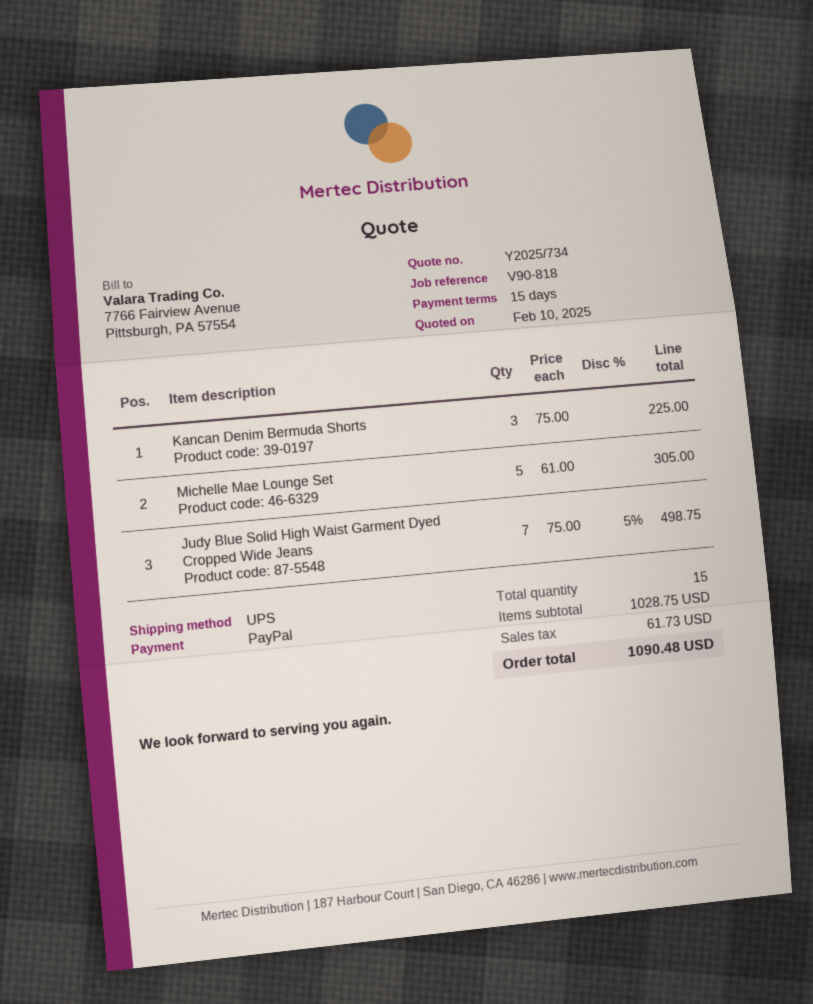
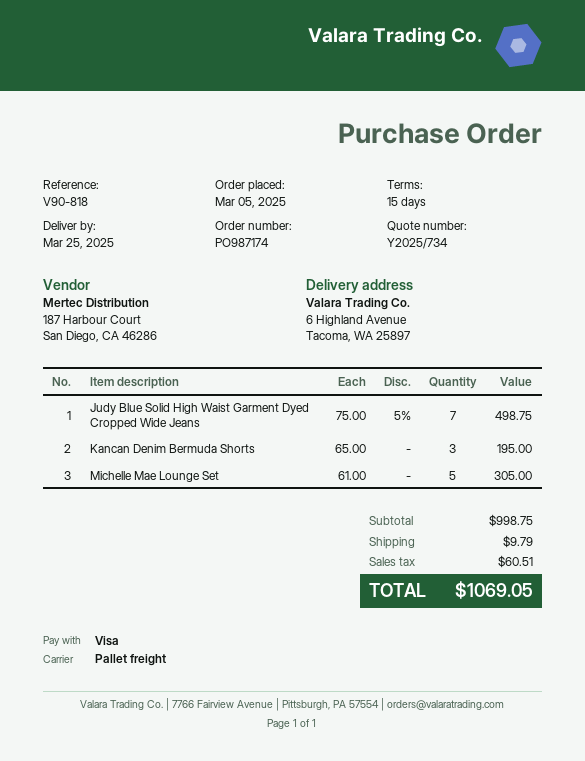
payment method: PayPal -> Visa
shipping method: UPS -> pallet freight
Kancan Denim Bermuda Shorts: 3 x 75.00 = 225.00 -> 3 x 65.00 = 195.00
subtotal: 1028.75 -> 998.75
shipping: none -> 9.79
tax: 61.73 -> 60.51
total: 1090.48 -> 1069.05

